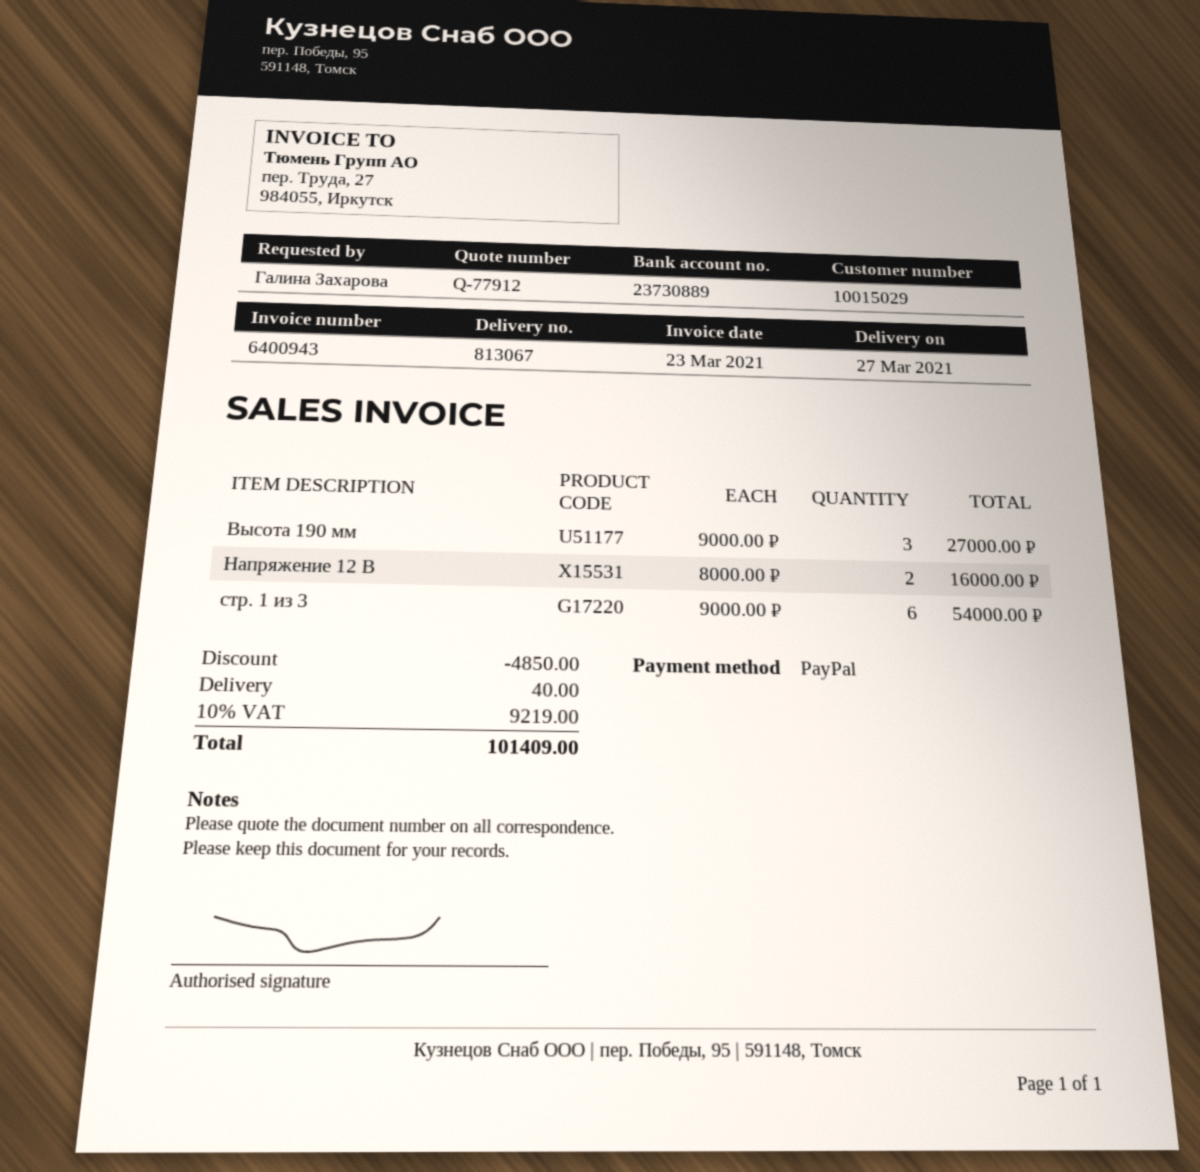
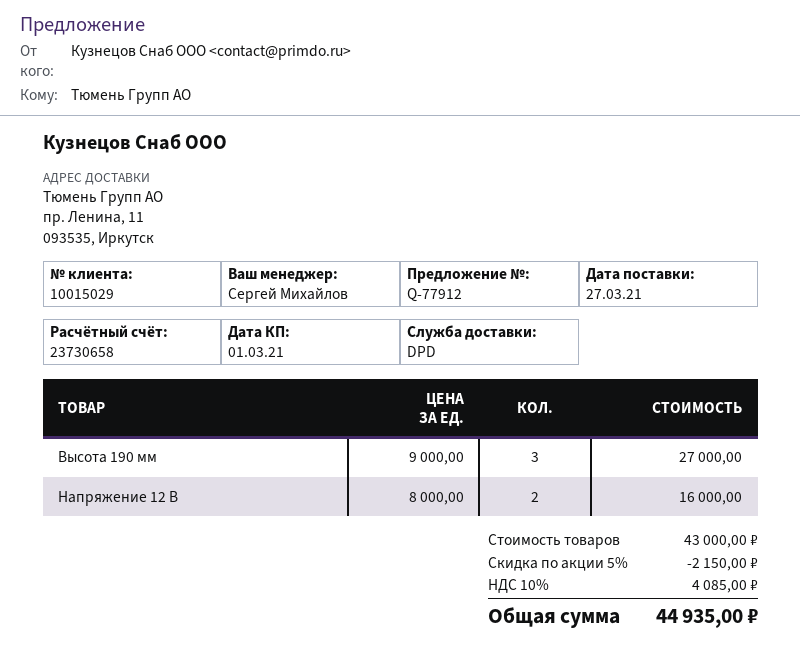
bank account: 23730889 -> 23730658
стр. 1 из 3: 6 x 9000.00 = 54000.00 -> none
discount: 4850.00 -> 2150.00
shipping: 40.00 -> none
tax: 10% = 9219.00 -> 10% = 4085.00
total: 101409.00 -> 44935.00

